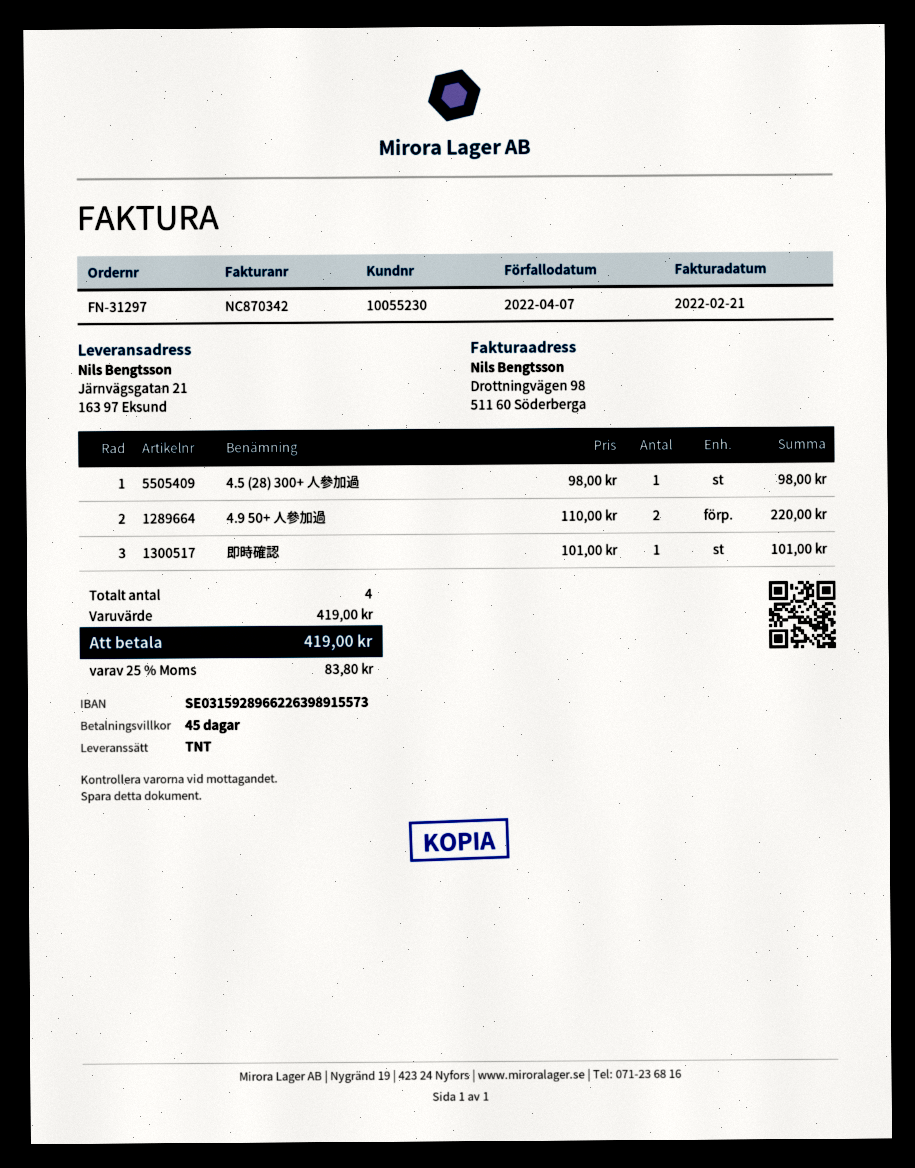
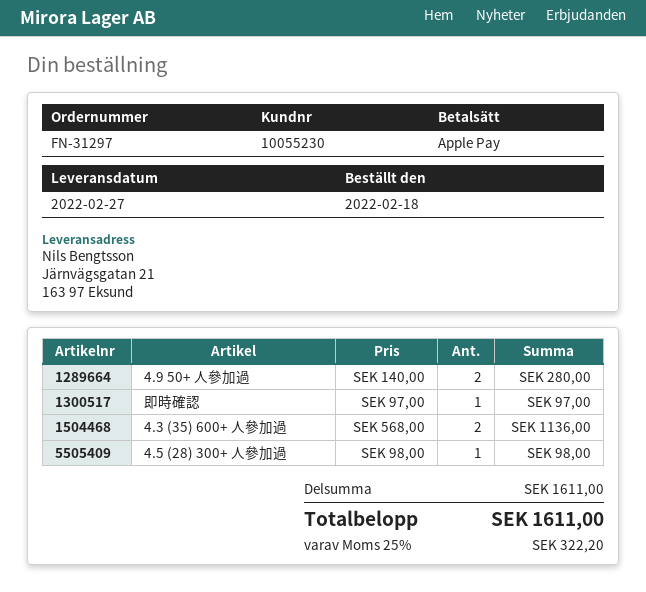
4.9 50+ 人參加過: 2 x 110.00 = 220.00 -> 2 x 140.00 = 280.00
即時確認: 1 x 101.00 = 101.00 -> 1 x 97.00 = 97.00
4.3 (35) 600+ 人參加過: none -> 2 x 568.00 = 1136.00
subtotal: 419.00 -> 1611.00
tax: 25% = 83.80 -> 25% = 322.20
total: 419.00 -> 1611.00

